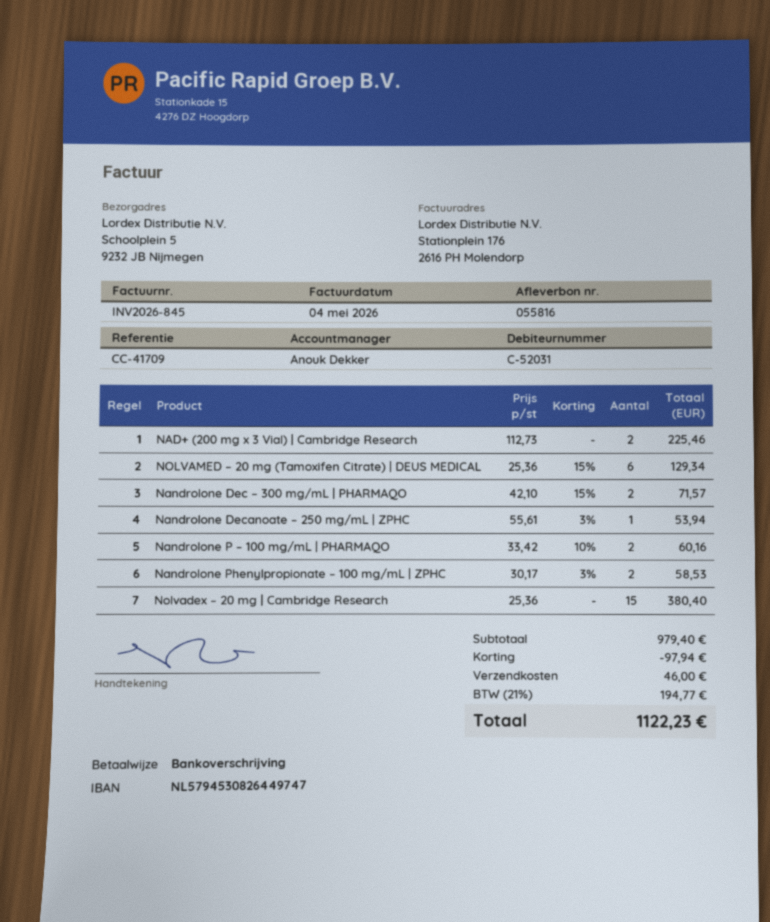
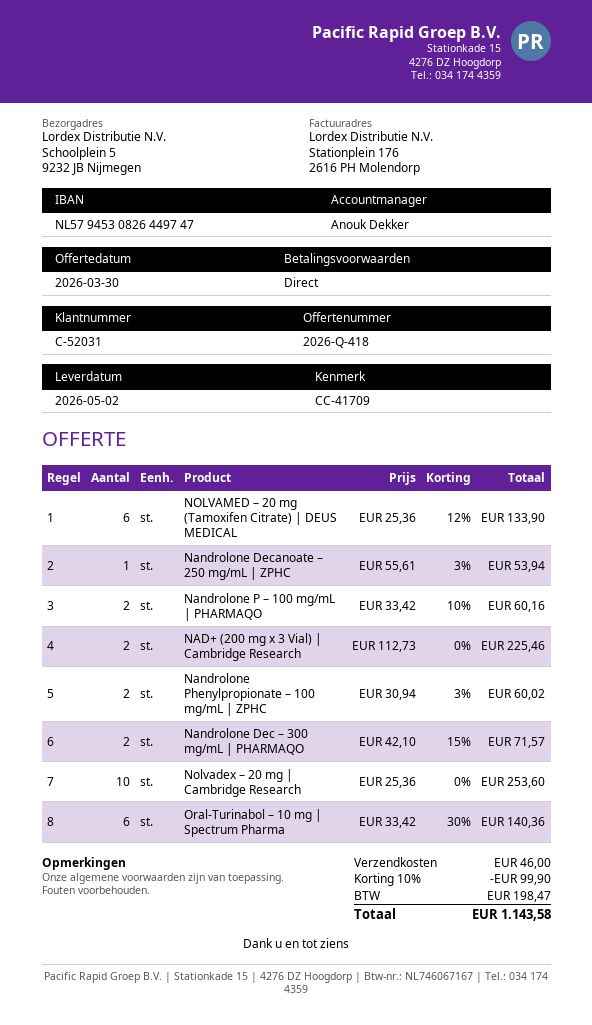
NOLVAMED – 20 mg (Tamoxifen Citrate) | DEUS MEDICAL: 6 x 25.36 - 15% = 129.34 -> 6 x 25.36 - 12% = 133.90
Nandrolone Phenylpropionate – 100 mg/mL | ZPHC: 2 x 30.17 - 3% = 58.53 -> 2 x 30.94 - 3% = 60.02
Nolvadex – 20 mg | Cambridge Research: 15 x 25.36 = 380.40 -> 10 x 25.36 = 253.60
Oral-Turinabol – 10 mg | Spectrum Pharma: none -> 6 x 33.42 - 30% = 140.36
discount: 97.94 -> 99.90
tax: 194.77 -> 198.47
total: 1122.23 -> 1143.58

